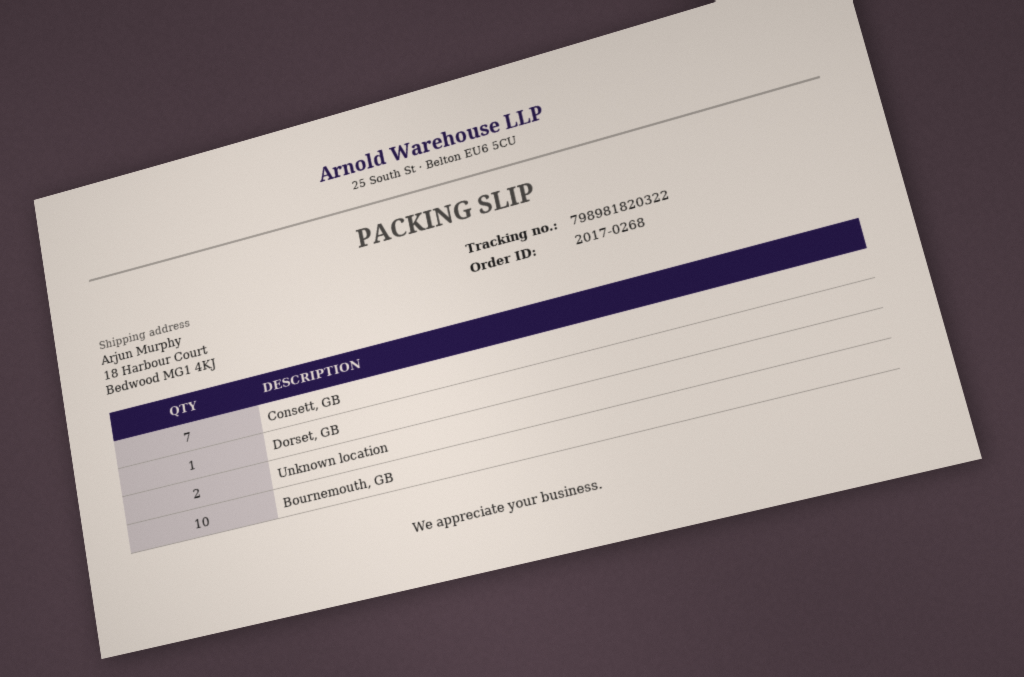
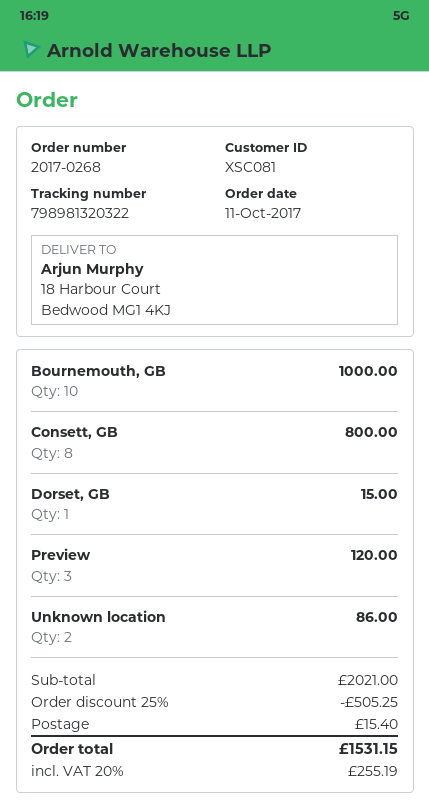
tracking number: 798981820322 -> 798981320322
Consett, GB: 7 -> 8
Preview: none -> 3

